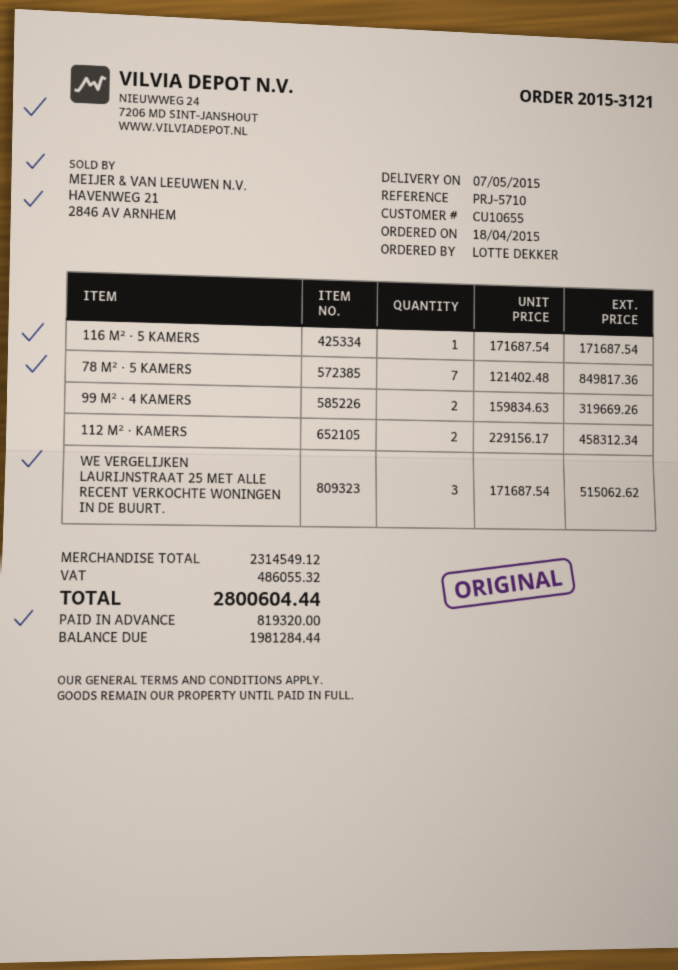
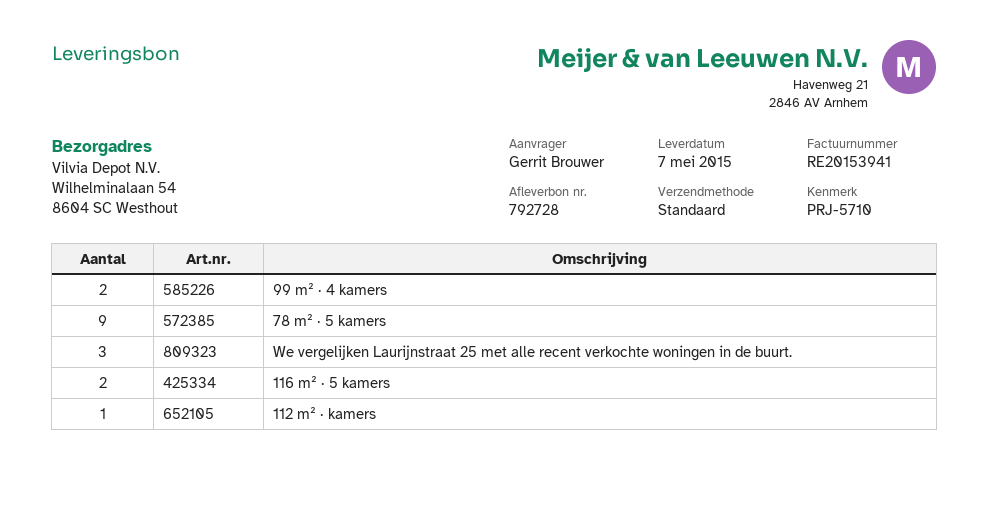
ordered by: LOTTE DEKKER -> Gerrit Brouwer
116 M² · 5 KAMERS: 1 -> 2
78 M² · 5 KAMERS: 7 -> 9
112 M² · KAMERS: 2 -> 1

